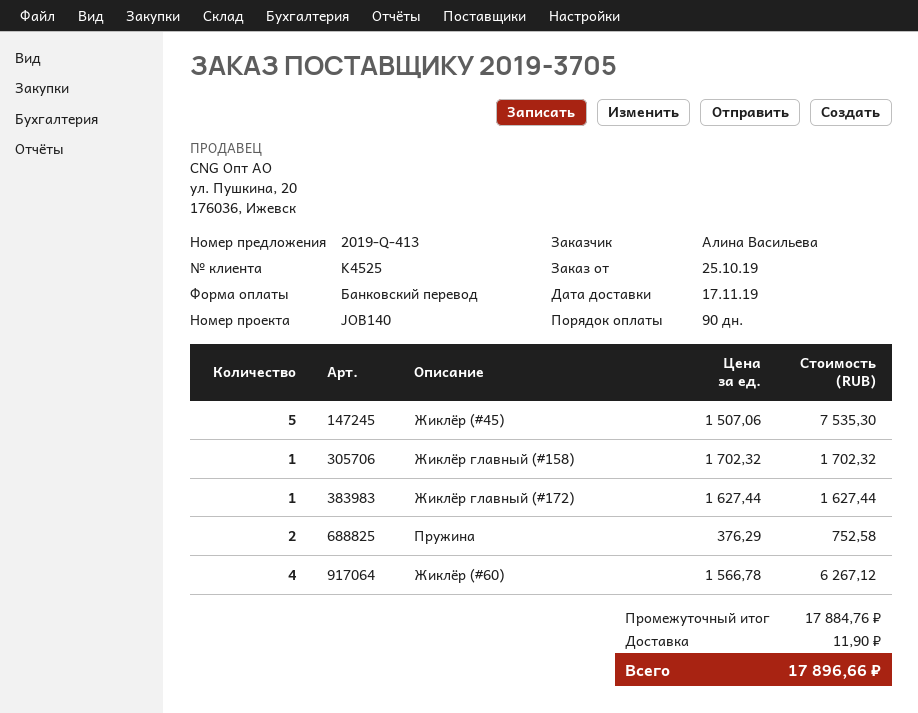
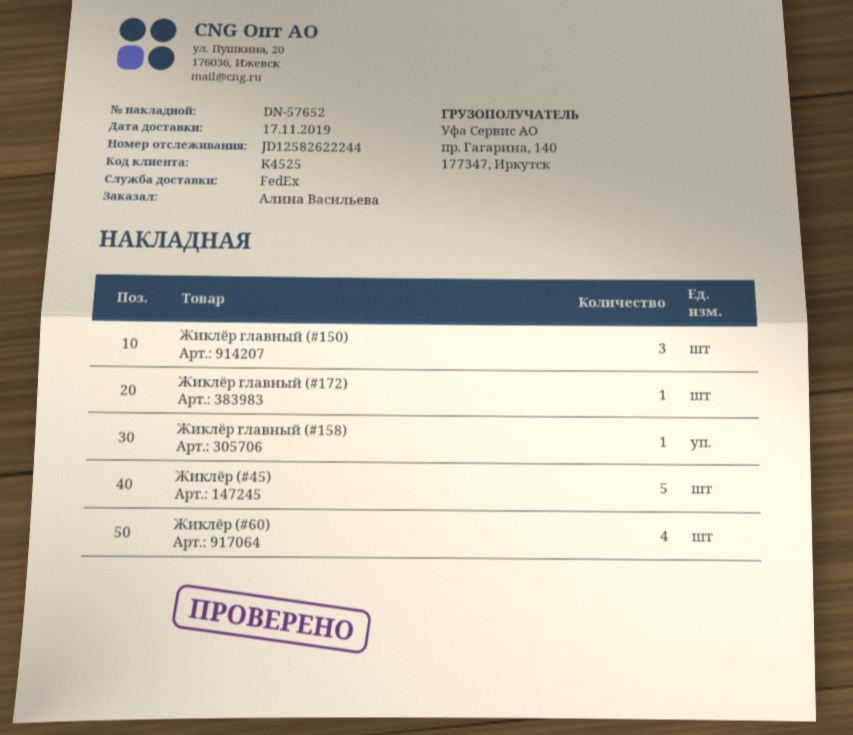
Пружина: 2 -> none
Жиклёр главный (#150): none -> 3

